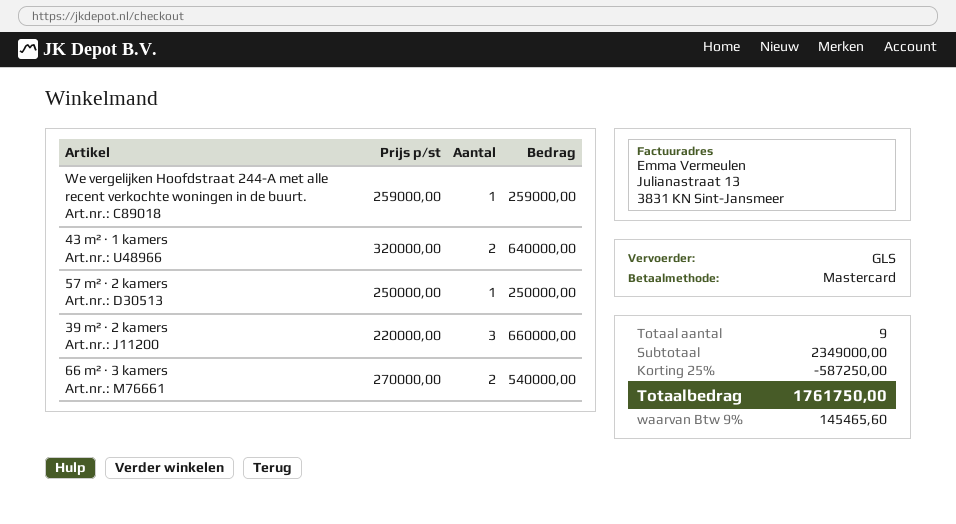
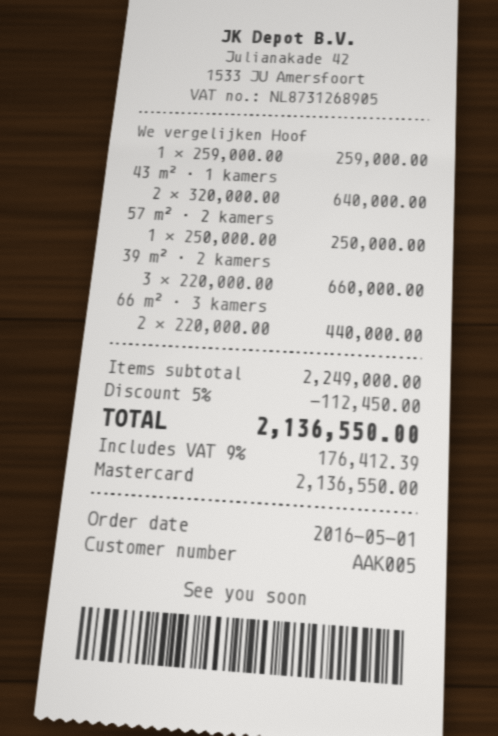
66 m² · 3 kamers: 2 x 270000.00 = 540000.00 -> 2 x 220000.00 = 440000.00
subtotal: 2349000.00 -> 2249000.00
discount: 25% = 587250.00 -> 5% = 112450.00
tax: 9% = 145465.60 -> 9% = 176412.39
total: 1761750.00 -> 2136550.00

